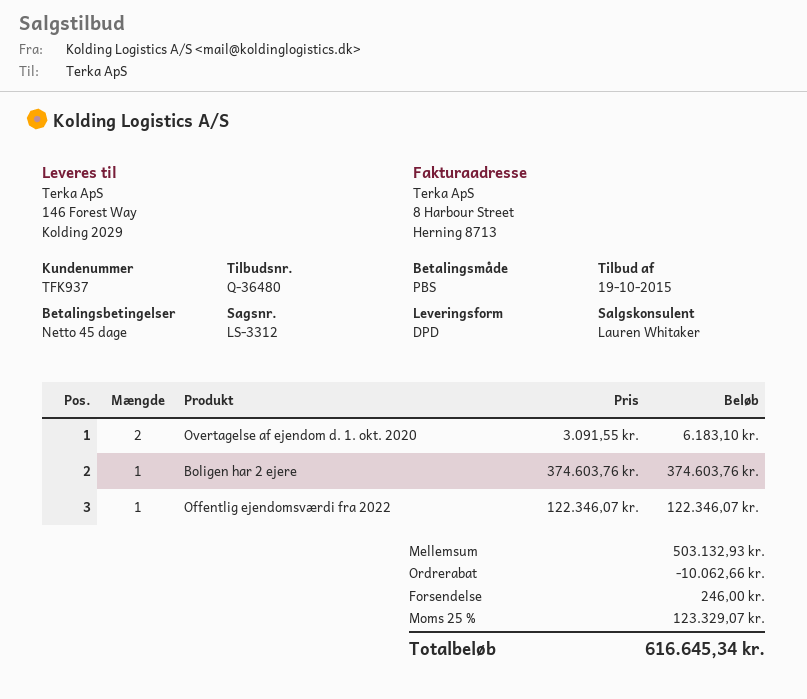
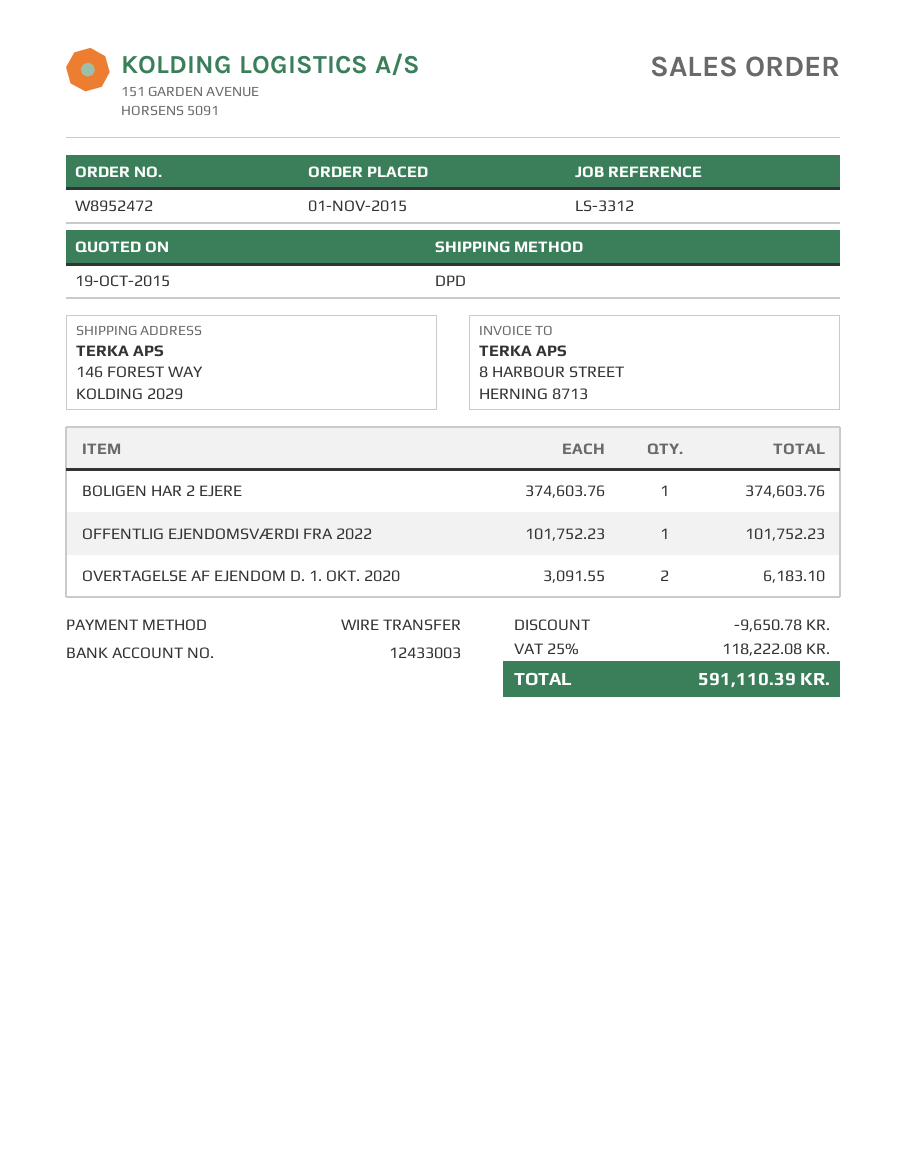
payment method: direct debit -> bank transfer
Offentlig ejendomsværdi fra 2022: 1 x 122346.07 = 122346.07 -> 1 x 101752.23 = 101752.23
discount: 10062.66 -> 9650.78
shipping: 246.00 -> none
tax: 25% = 123329.07 -> 25% = 118222.08
total: 616645.34 -> 591110.39

